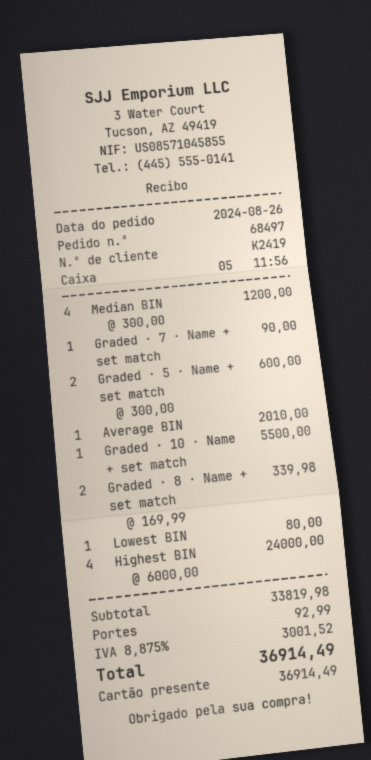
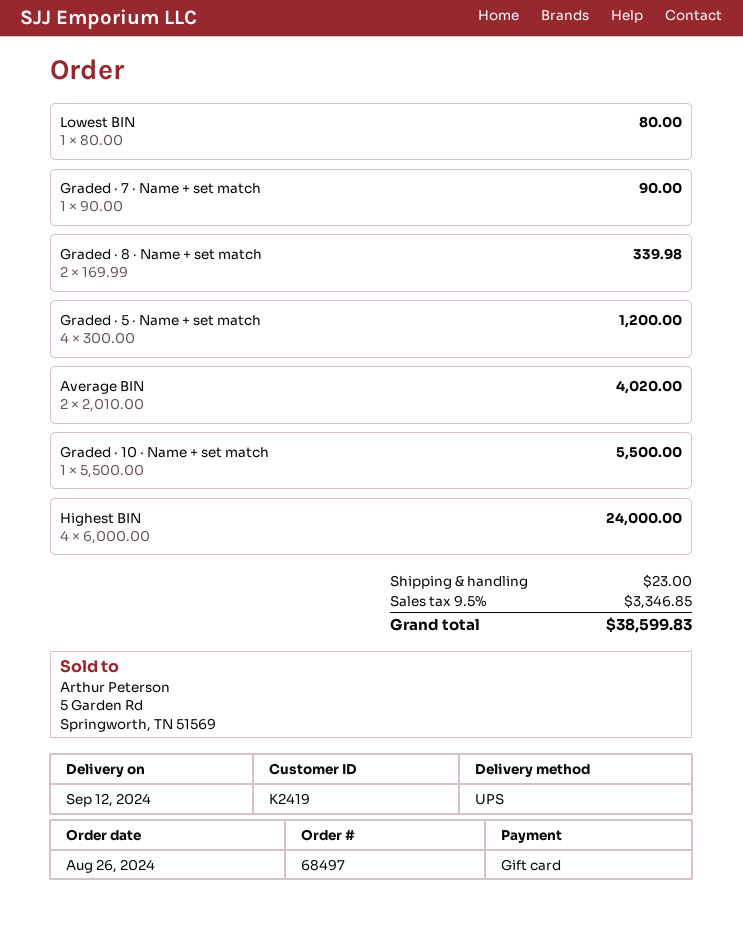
Median BIN: 4 x 300.00 = 1200.00 -> none
Graded · 5 · Name + set match: 2 x 300.00 = 600.00 -> 4 x 300.00 = 1200.00
Average BIN: 1 x 2010.00 = 2010.00 -> 2 x 2010.00 = 4020.00
shipping: 92.99 -> 23.00
tax: 8.875% = 3001.52 -> 9.5% = 3346.85
total: 36914.49 -> 38599.83

